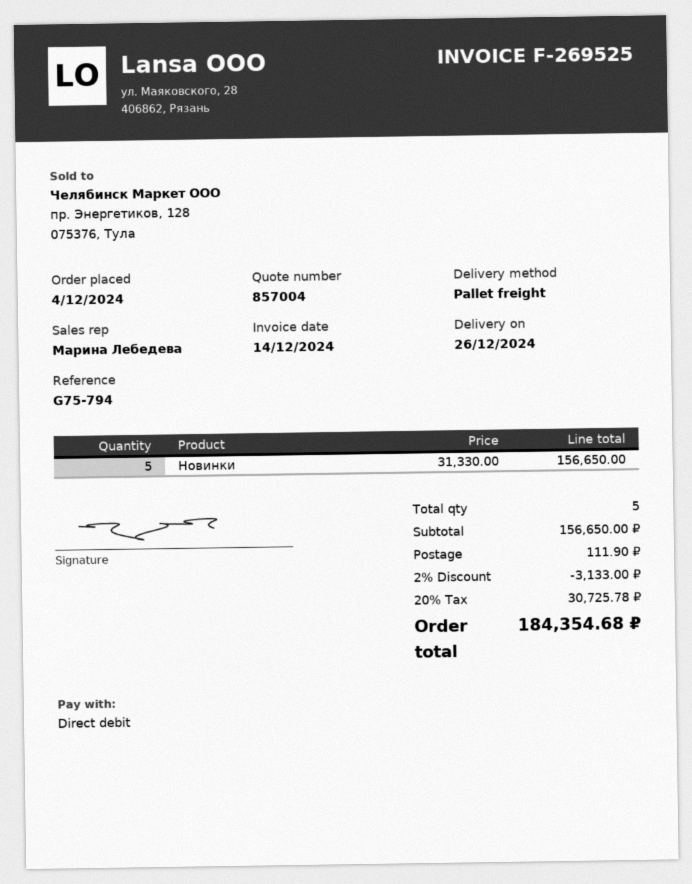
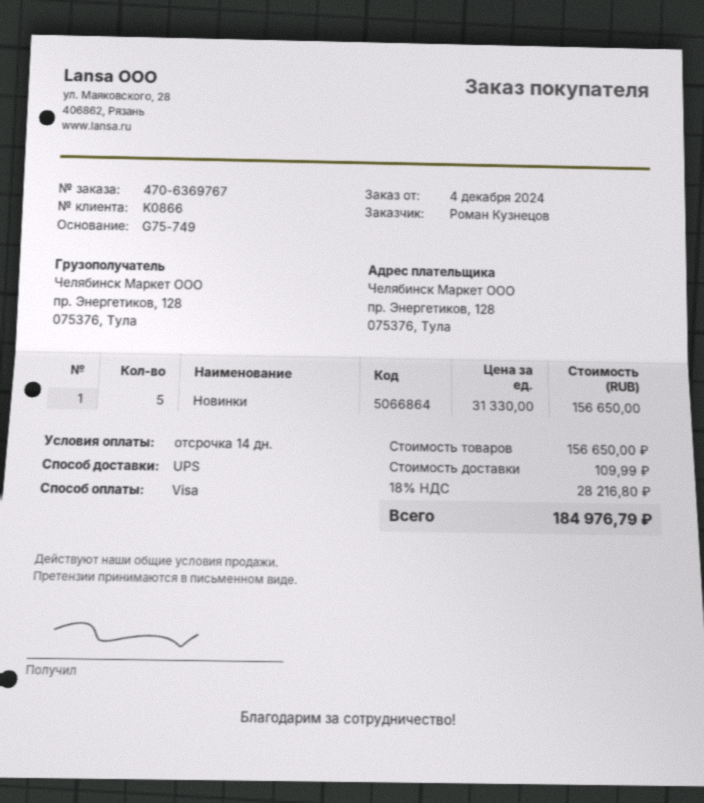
reference: G75-794 -> G75-749
payment method: direct debit -> Visa
shipping method: pallet freight -> UPS
discount: 2% = 3133.00 -> none
shipping: 111.90 -> 109.99
tax: 20% = 30725.78 -> 18% = 28216.80
total: 184354.68 -> 184976.79

